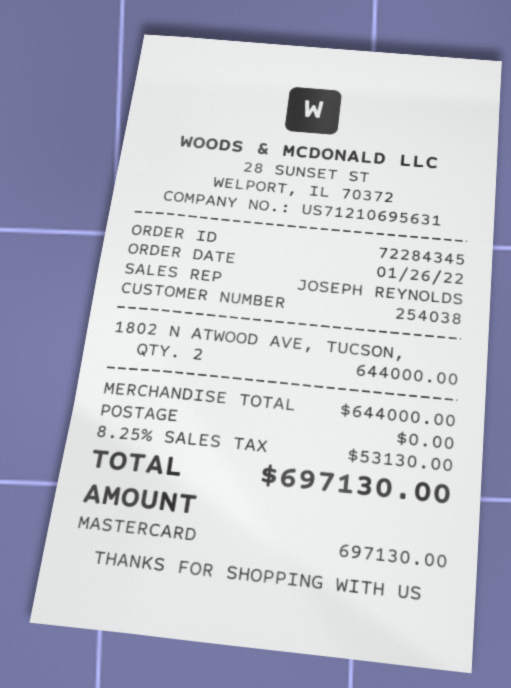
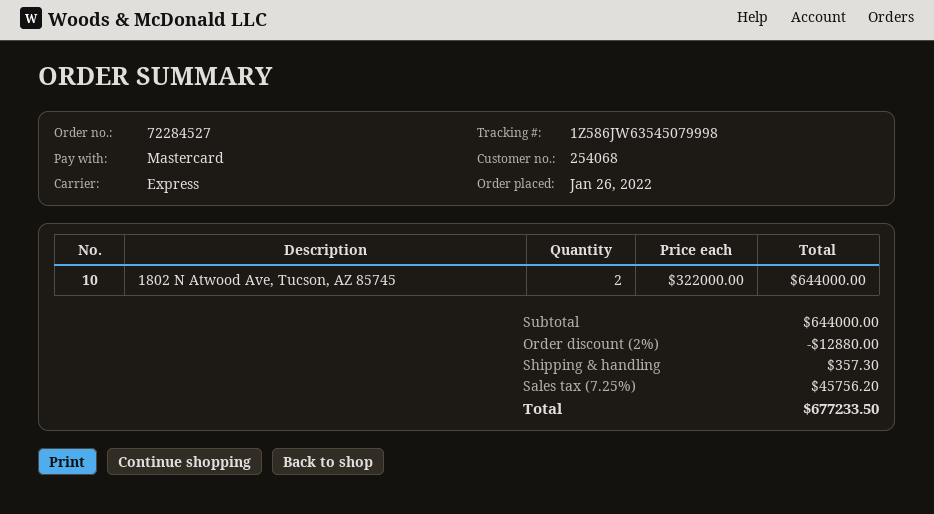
order number: 72284345 -> 72284527
customer number: 254038 -> 254068
discount: none -> 2% = 12880.00
shipping: 0.00 -> 357.30
tax: 8.25% = 53130.00 -> 7.25% = 45756.20
total: 697130.00 -> 677233.50

